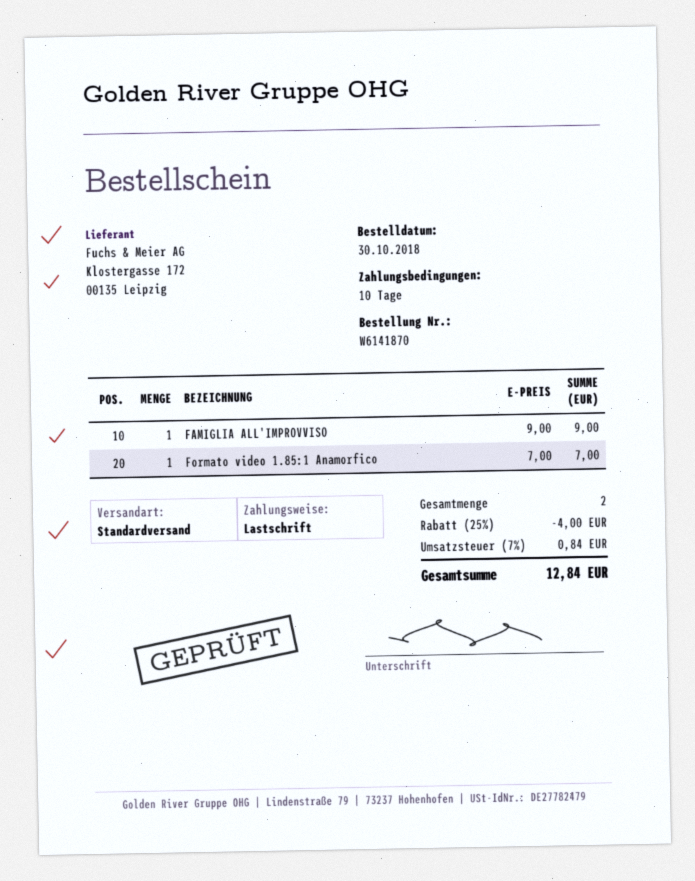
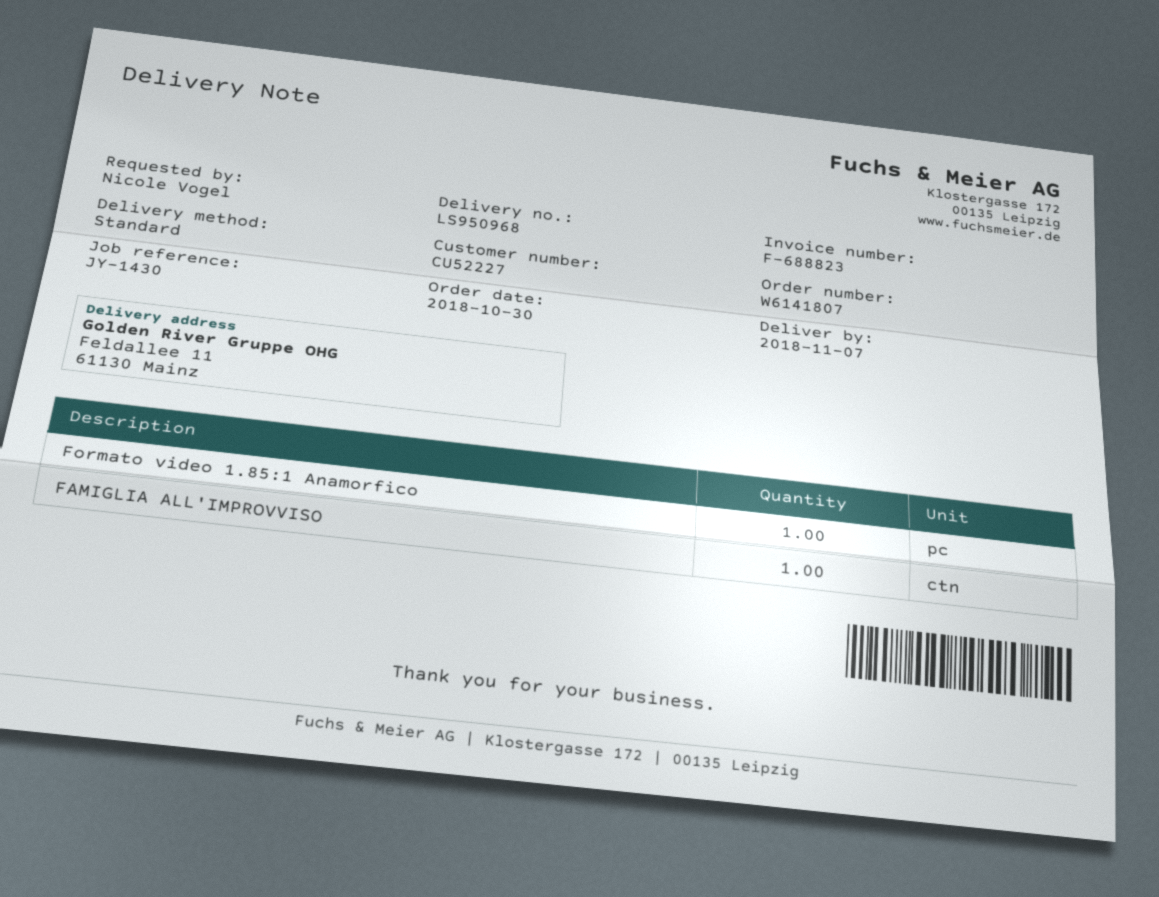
order number: W6141870 -> W6141807

